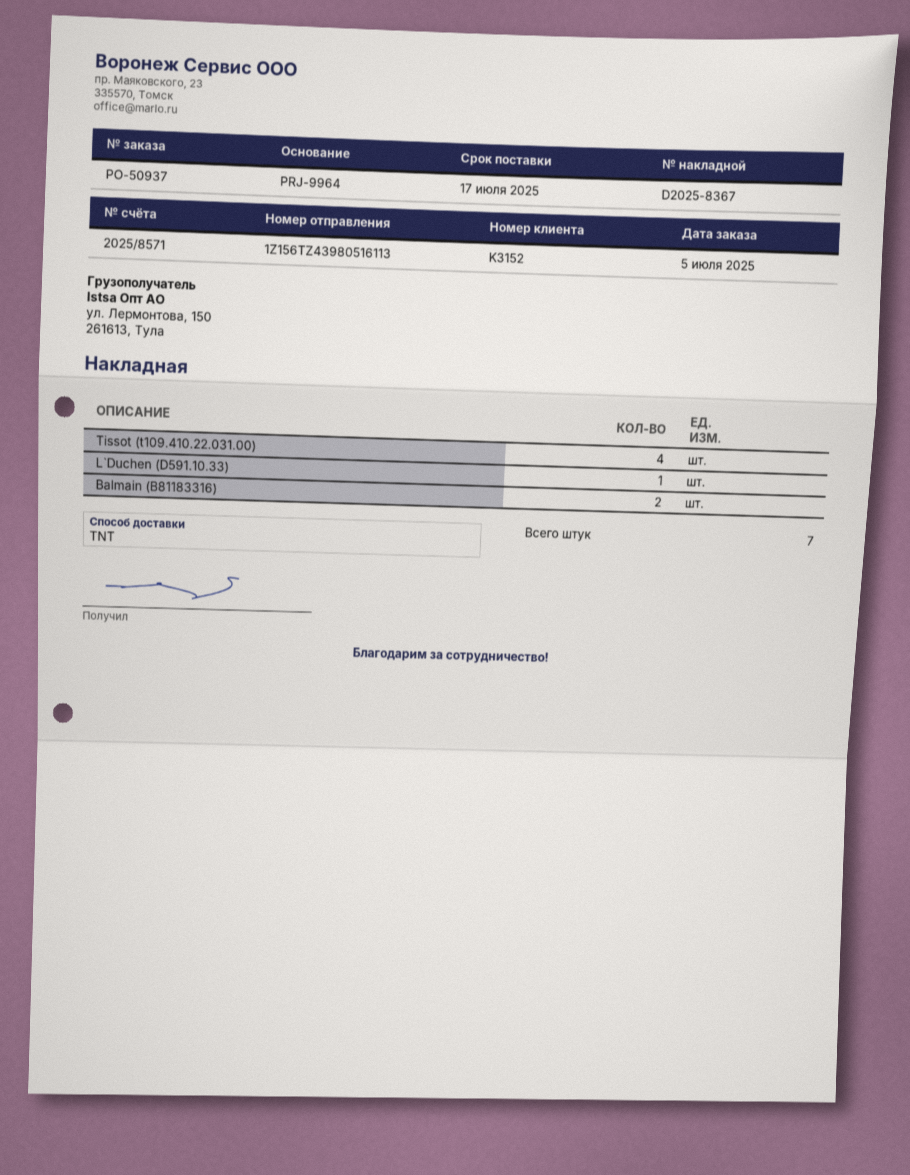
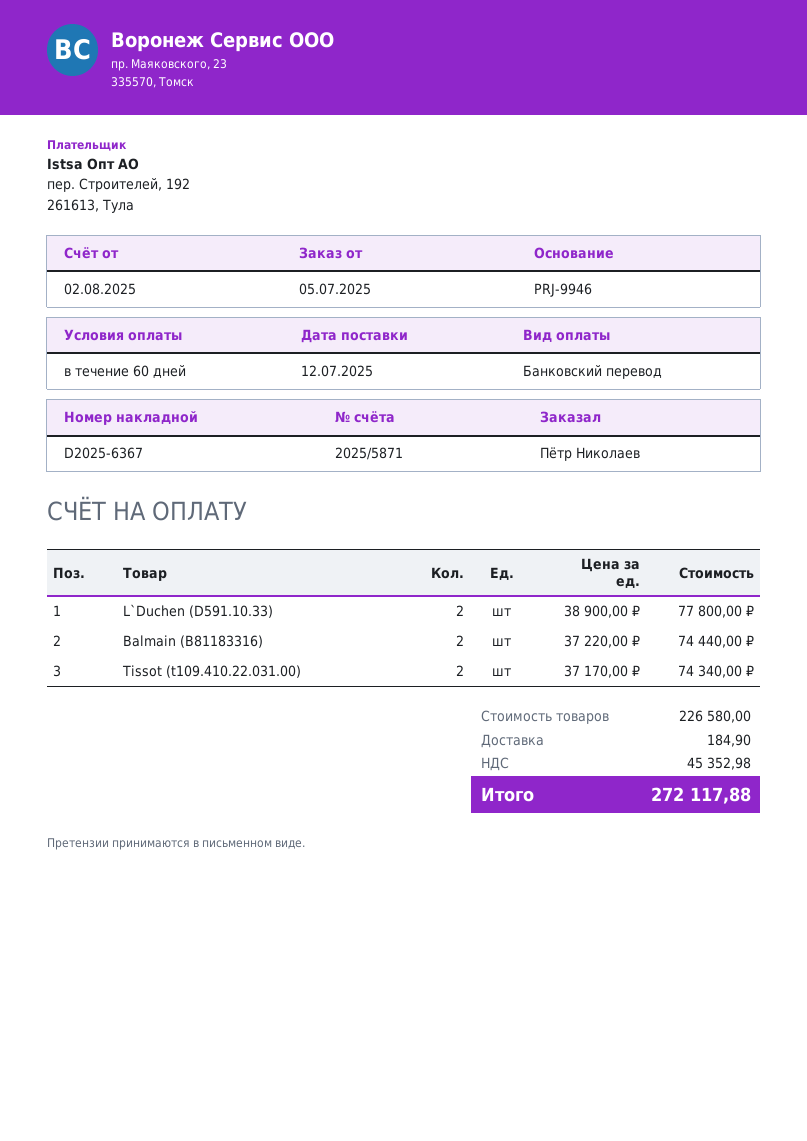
delivery note number: D2025-8367 -> D2025-6367
delivery date: 2025-07-17 -> 2025-07-12
invoice number: 2025/8571 -> 2025/5871
reference: PRJ-9964 -> PRJ-9946
Tissot (t109.410.22.031.00): 4 -> 2
L`Duchen (D591.10.33): 1 -> 2

